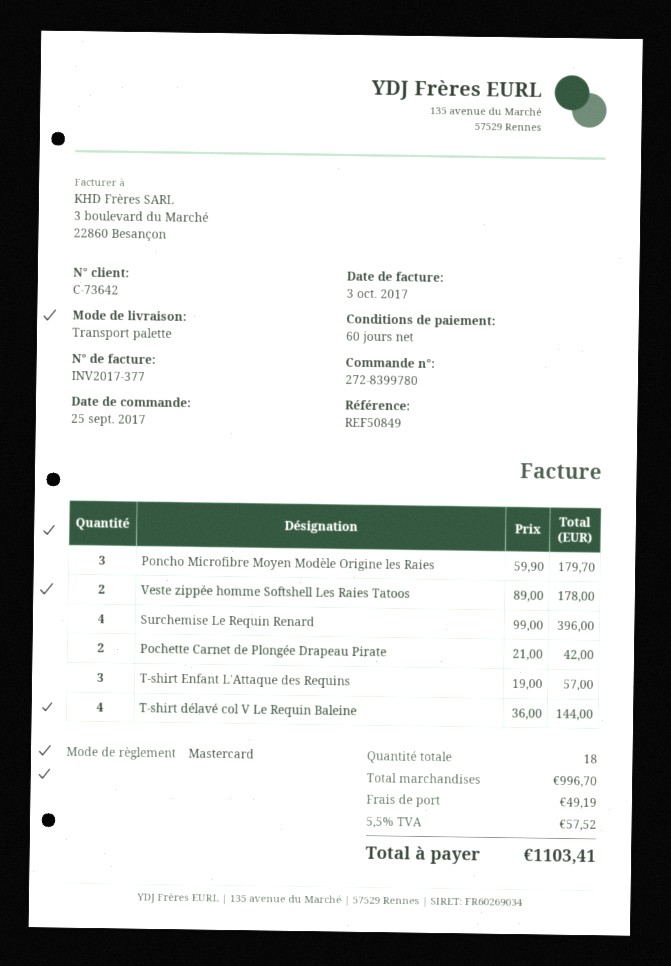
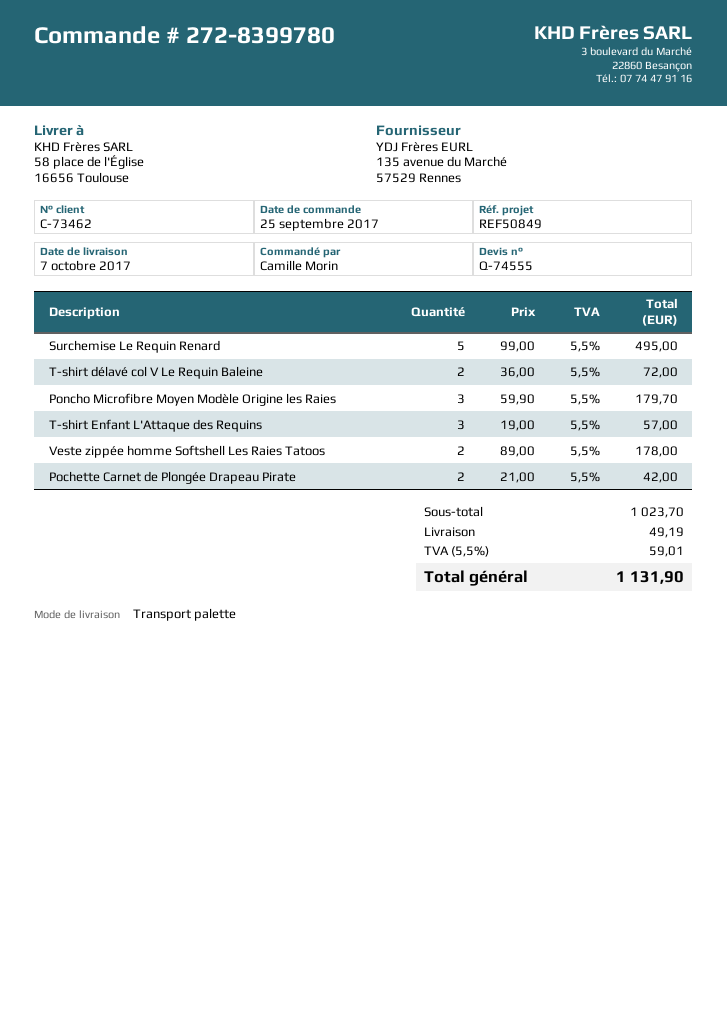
customer number: C-73642 -> C-73462
Surchemise Le Requin Renard: 4 x 99.00 = 396.00 -> 5 x 99.00 = 495.00
T-shirt délavé col V Le Requin Baleine: 4 x 36.00 = 144.00 -> 2 x 36.00 = 72.00
subtotal: 996.70 -> 1023.70
tax: 5.5% = 57.52 -> 5.5% = 59.01
total: 1103.41 -> 1131.90

